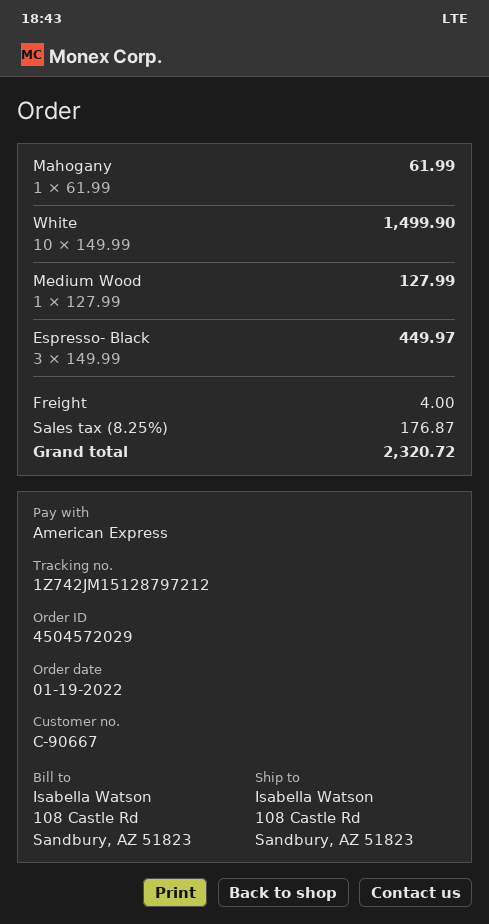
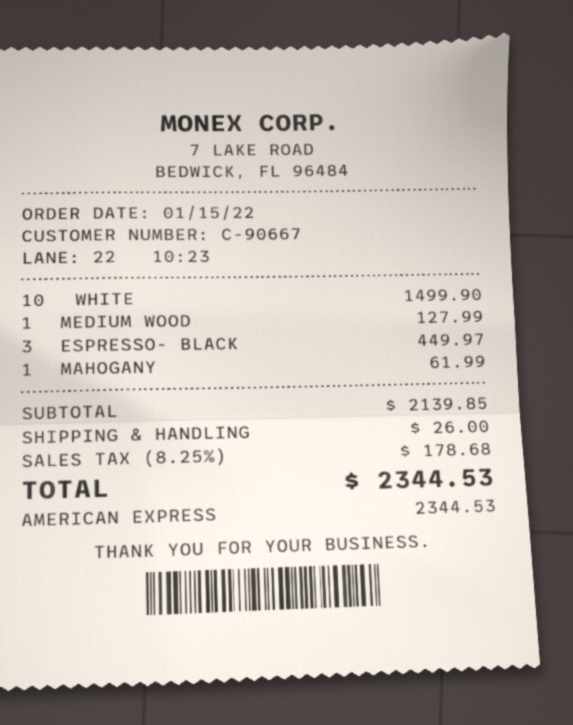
order date: 2022-01-19 -> 2022-01-15
shipping: 4.00 -> 26.00
tax: 8.25% = 176.87 -> 8.25% = 178.68
total: 2320.72 -> 2344.53

